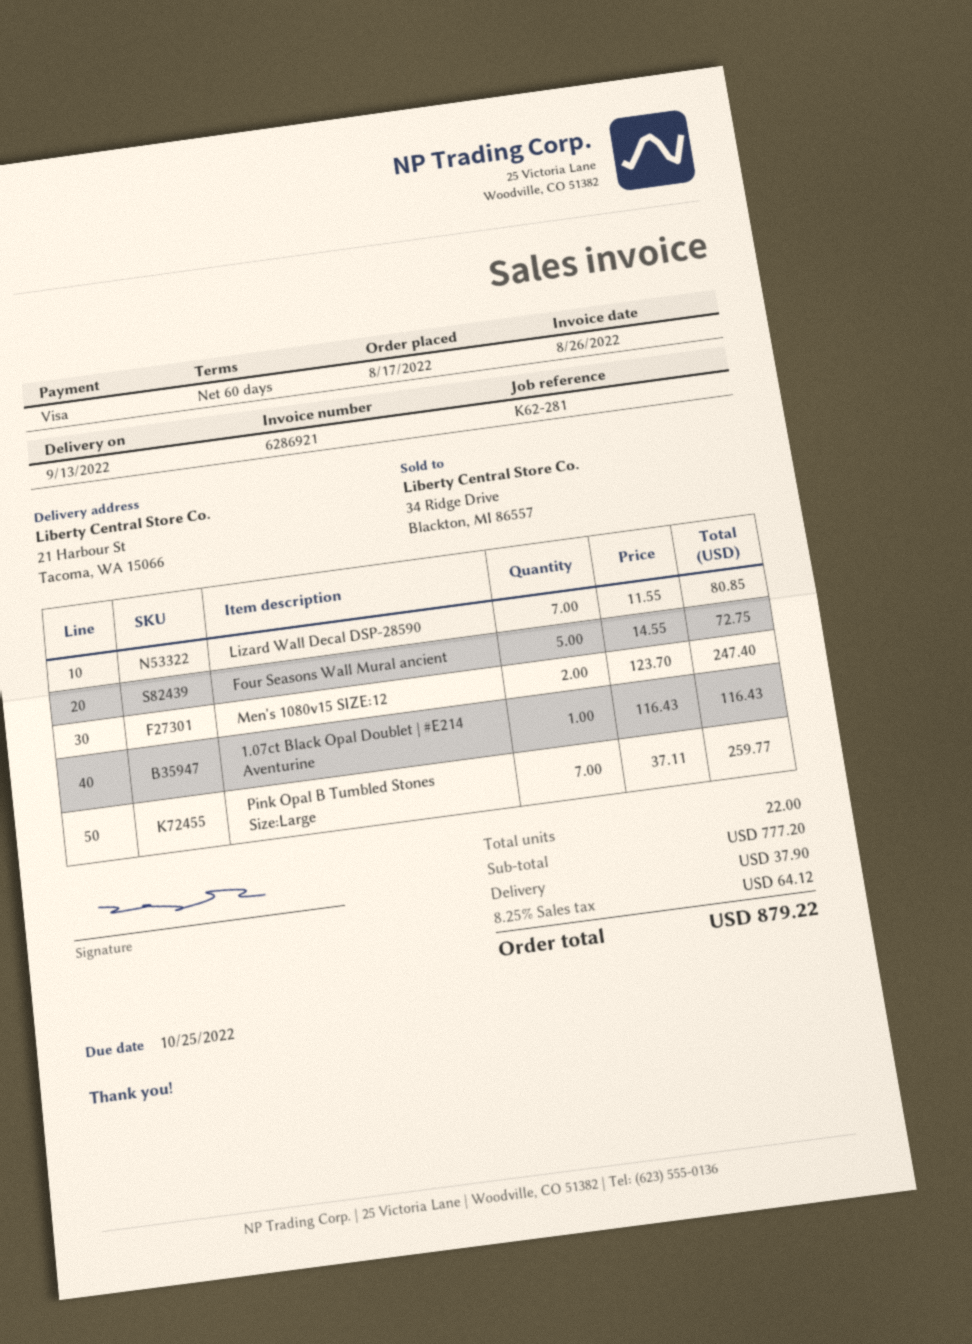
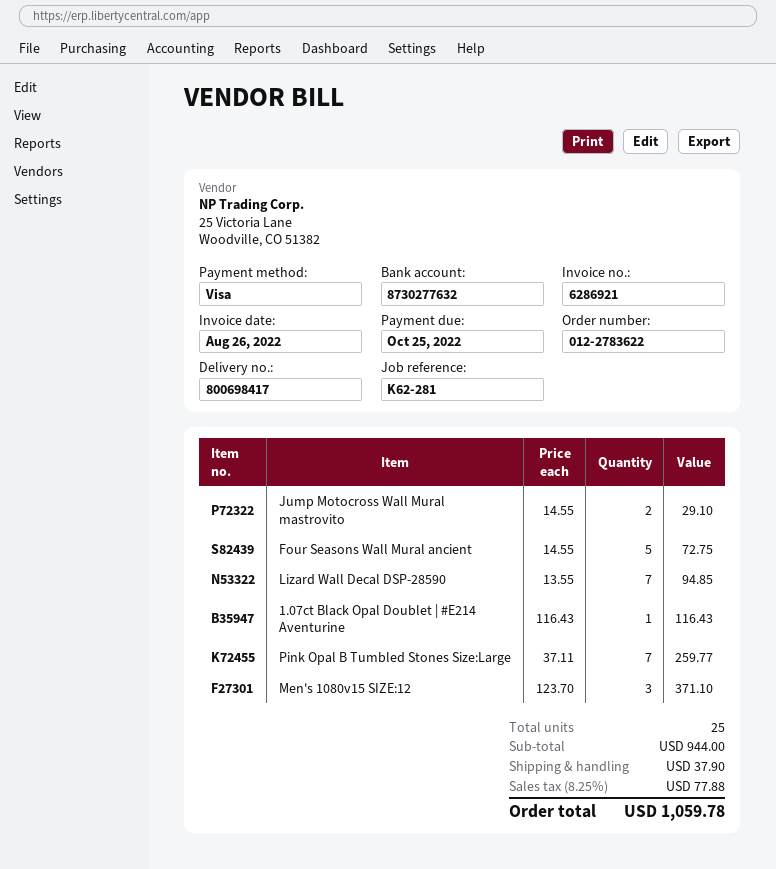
Lizard Wall Decal DSP-28590: 7 x 11.55 = 80.85 -> 7 x 13.55 = 94.85
Men's 1080v15 SIZE:12: 2 x 123.70 = 247.40 -> 3 x 123.70 = 371.10
Jump Motocross Wall Mural mastrovito: none -> 2 x 14.55 = 29.10
total quantity: 22 -> 25
subtotal: 777.20 -> 944.00
tax: 8.25% = 64.12 -> 8.25% = 77.88
total: 879.22 -> 1059.78

